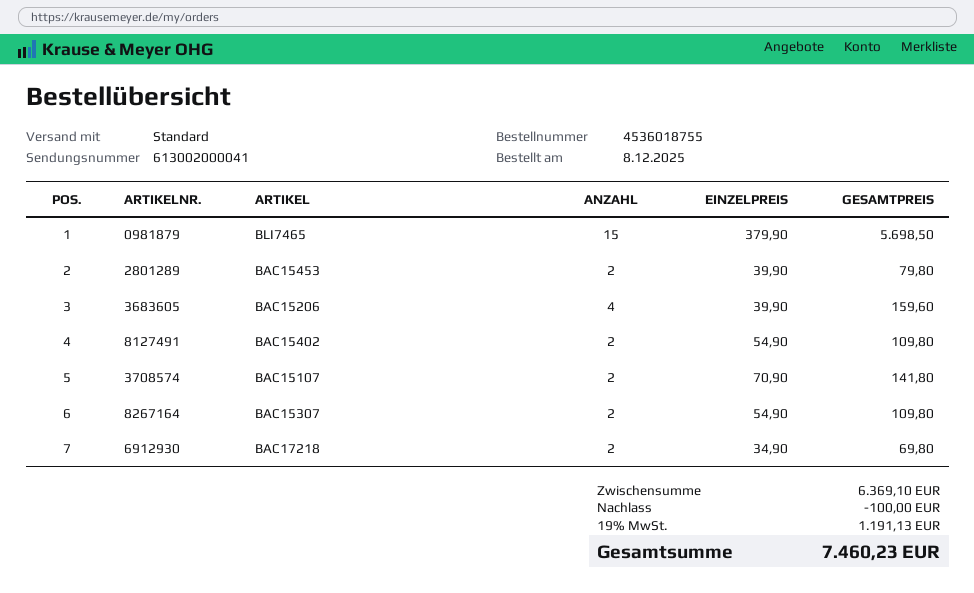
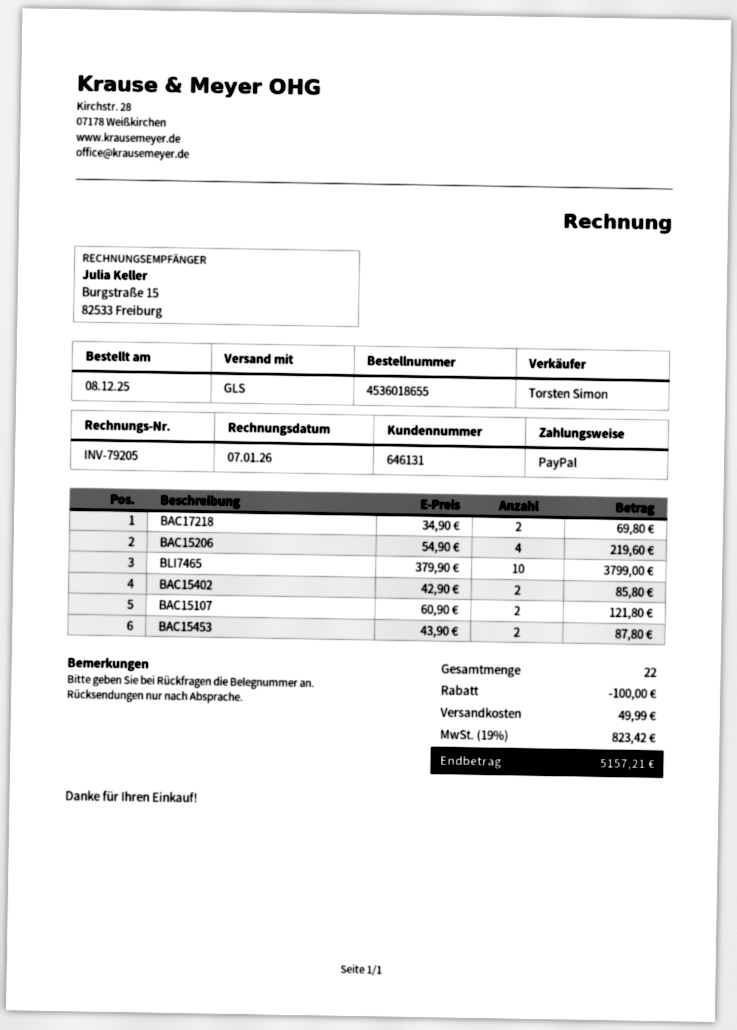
order number: 4536018755 -> 4536018655
shipping method: standard -> GLS
BLI7465: 15 x 379.90 = 5698.50 -> 10 x 379.90 = 3799.00
BAC15453: 2 x 39.90 = 79.80 -> 2 x 43.90 = 87.80
BAC15206: 4 x 39.90 = 159.60 -> 4 x 54.90 = 219.60
BAC15402: 2 x 54.90 = 109.80 -> 2 x 42.90 = 85.80
BAC15107: 2 x 70.90 = 141.80 -> 2 x 60.90 = 121.80
BAC15307: 2 x 54.90 = 109.80 -> none
shipping: none -> 49.99
tax: 19% = 1191.13 -> 19% = 823.42
total: 7460.23 -> 5157.21

